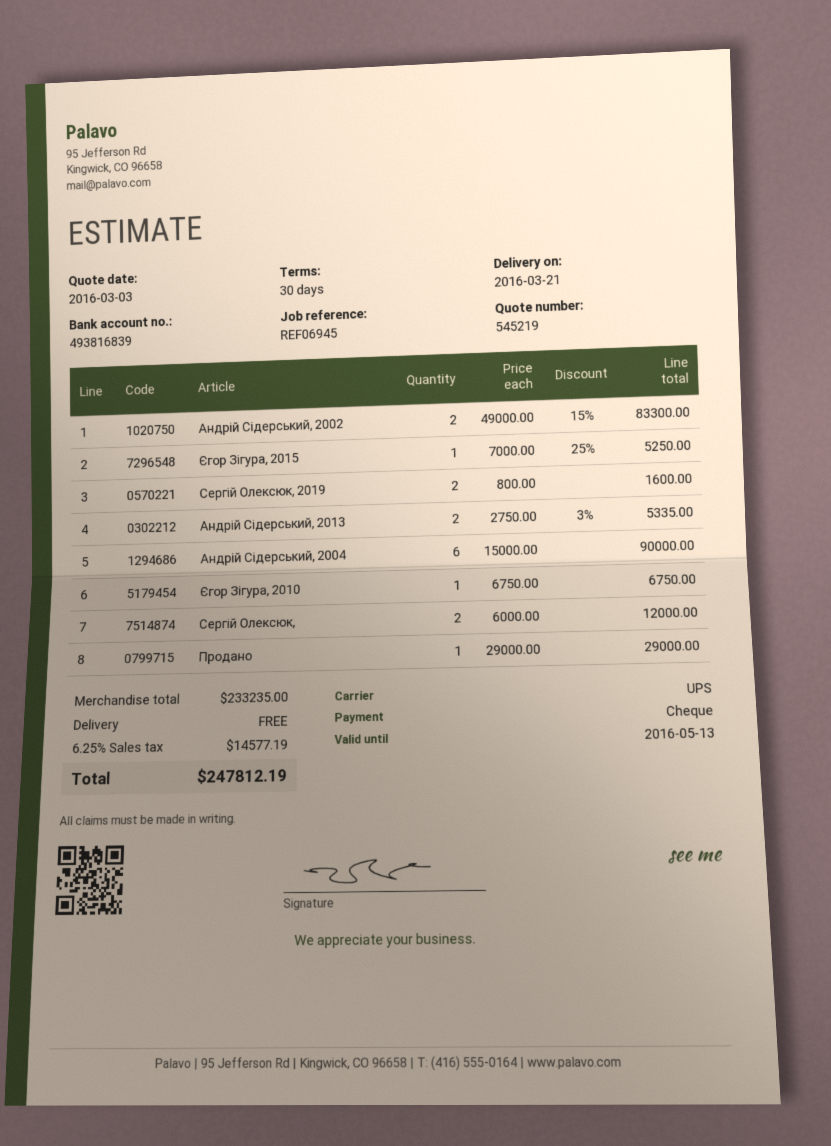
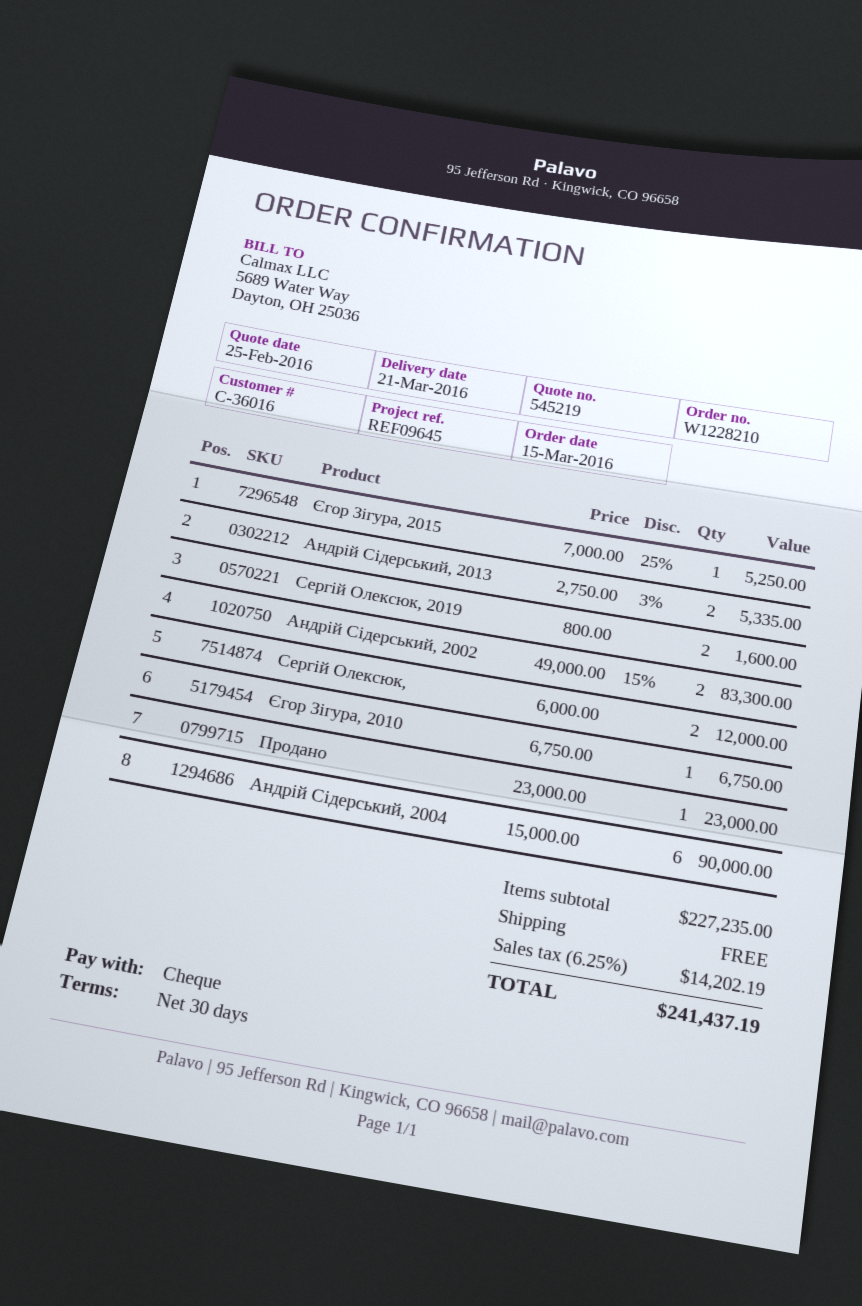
quote date: 2016-03-03 -> 2016-02-25
reference: REF06945 -> REF09645
Продано: 1 x 29000.00 = 29000.00 -> 1 x 23000.00 = 23000.00
subtotal: 233235.00 -> 227235.00
tax: 6.25% = 14577.19 -> 6.25% = 14202.19
total: 247812.19 -> 241437.19

